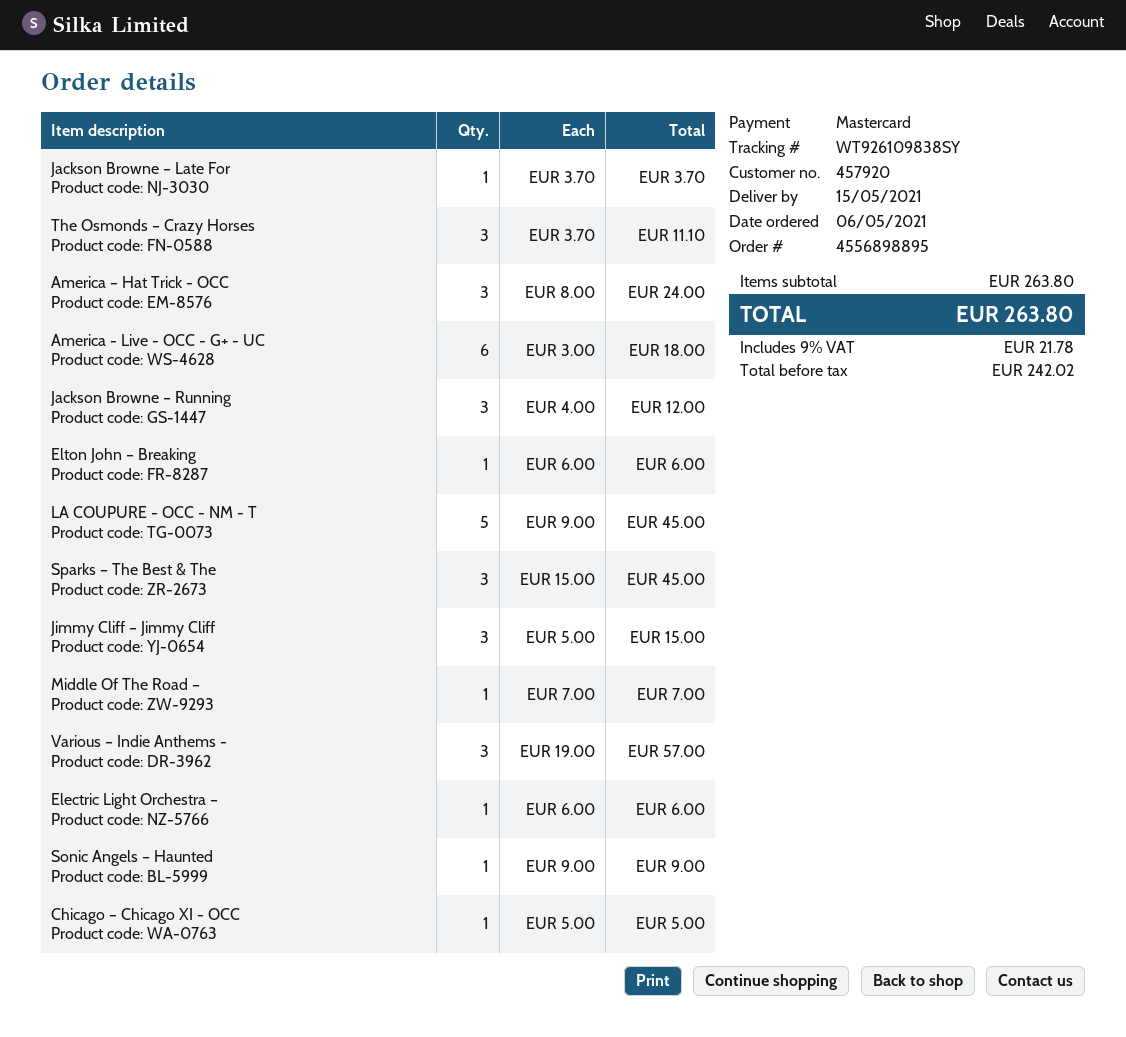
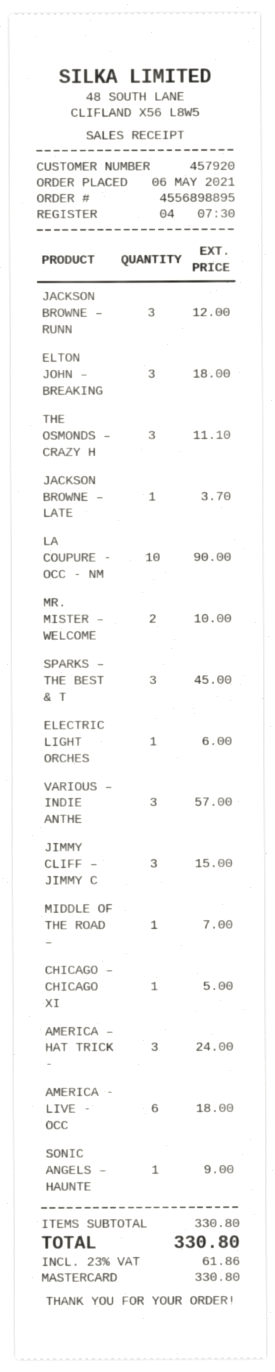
Elton John – Breaking: 1 for 6.00 -> 3 for 18.00
LA COUPURE - OCC - NM - T: 5 for 45.00 -> 10 for 90.00
MR. MISTER – WELCOME: none -> 2 for 10.00
subtotal: 263.80 -> 330.80
tax: 9% = 21.78 -> 23% = 61.86
total: 263.80 -> 330.80

